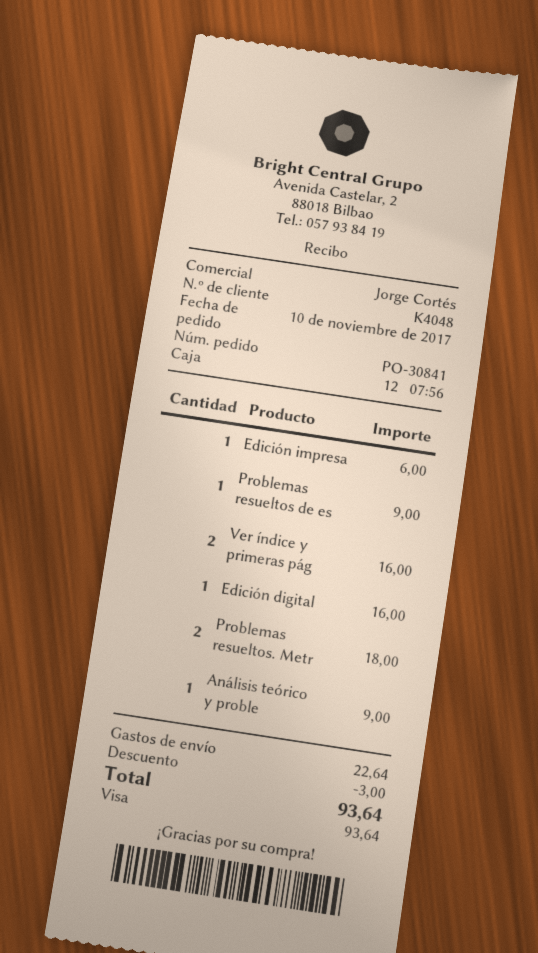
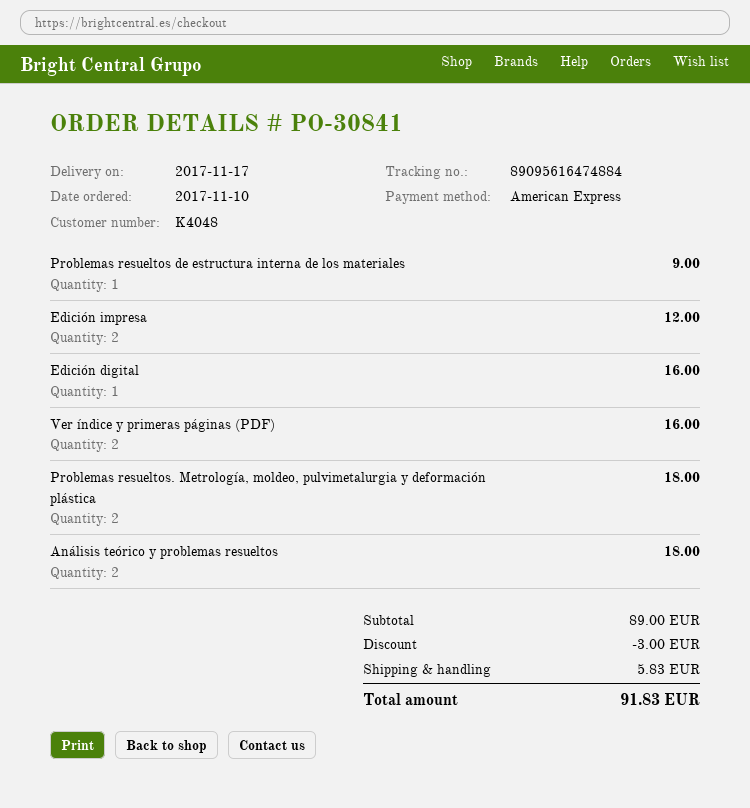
payment method: Visa -> American Express
Edición impresa: 1 for 6.00 -> 2 for 12.00
Análisis teórico y proble: 1 for 9.00 -> 2 for 18.00
shipping: 22.64 -> 5.83
total: 93.64 -> 91.83

